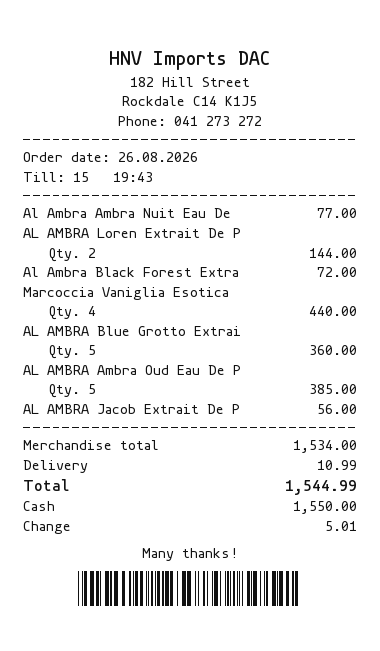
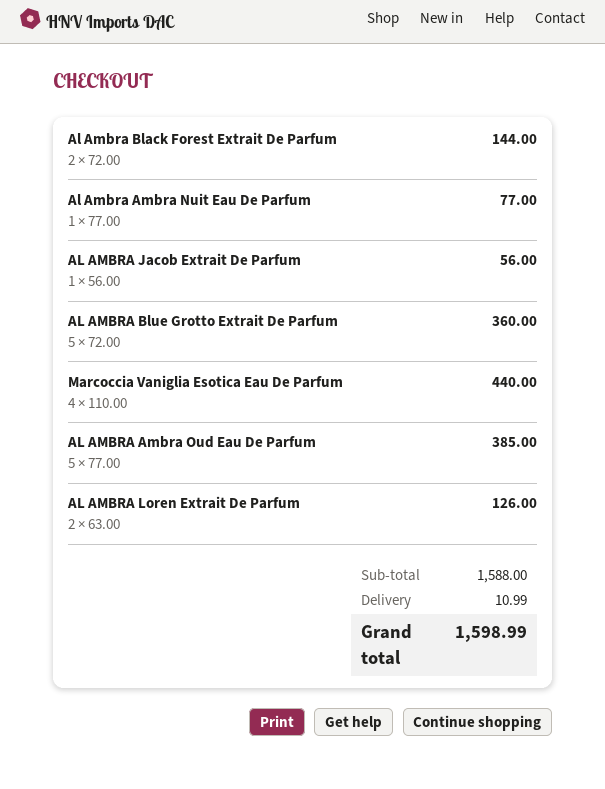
AL AMBRA Loren Extrait De P: 2 for 144.00 -> 2 for 126.00
Al Ambra Black Forest Extra: 1 for 72.00 -> 2 for 144.00
subtotal: 1534.00 -> 1588.00
total: 1544.99 -> 1598.99

